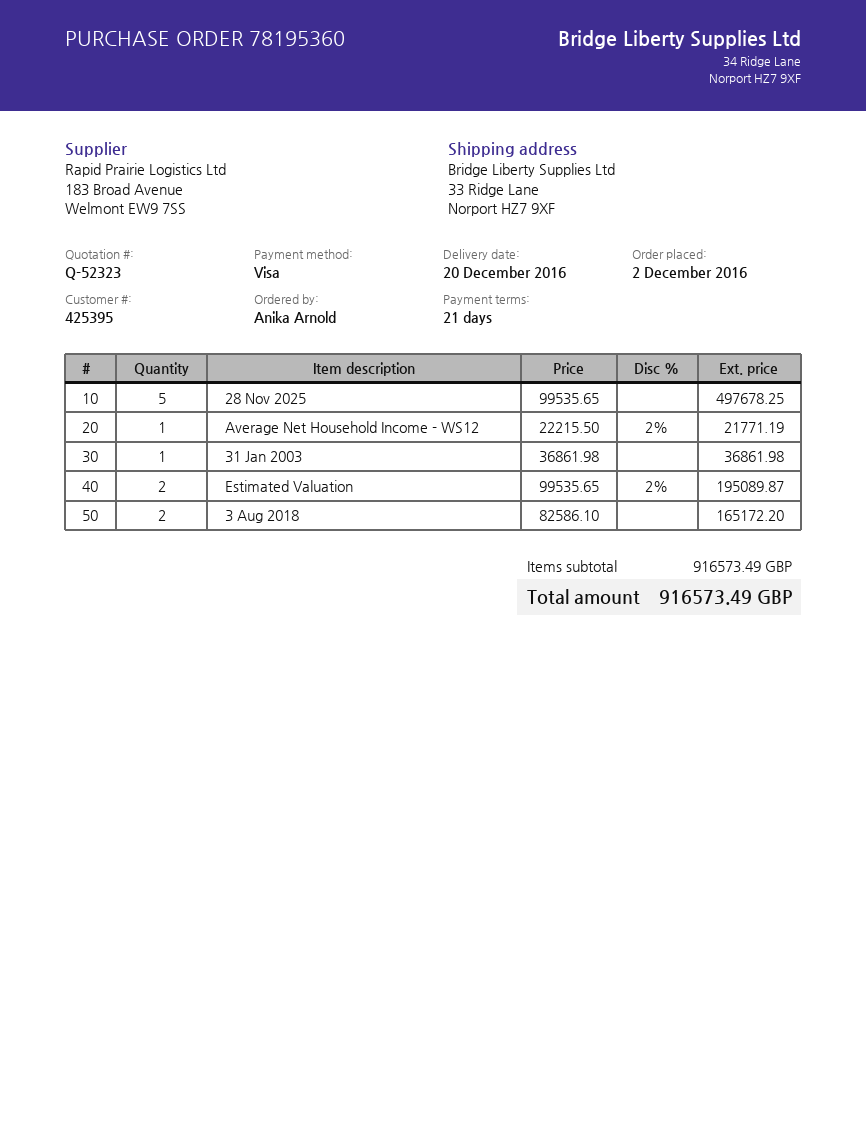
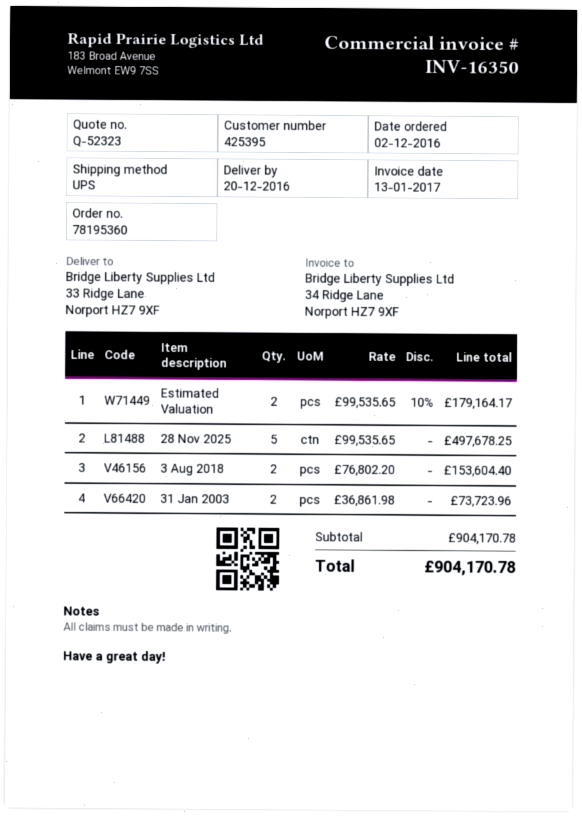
Average Net Household Income - WS12: 1 x 22215.50 - 2% = 21771.19 -> none
31 Jan 2003: 1 x 36861.98 = 36861.98 -> 2 x 36861.98 = 73723.96
Estimated Valuation: 2 x 99535.65 - 2% = 195089.87 -> 2 x 99535.65 - 10% = 179164.17
3 Aug 2018: 2 x 82586.10 = 165172.20 -> 2 x 76802.20 = 153604.40
subtotal: 916573.49 -> 904170.78
total: 916573.49 -> 904170.78

